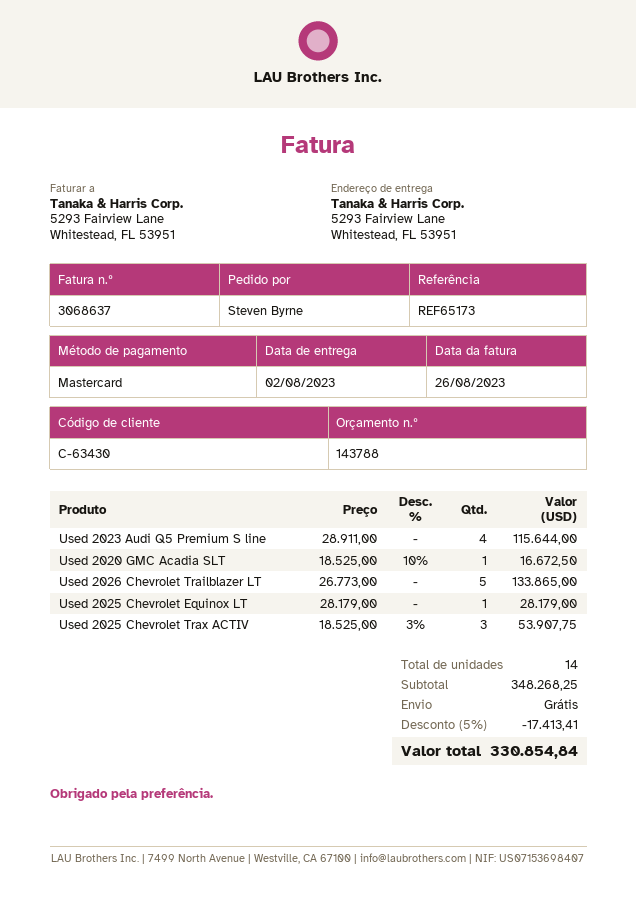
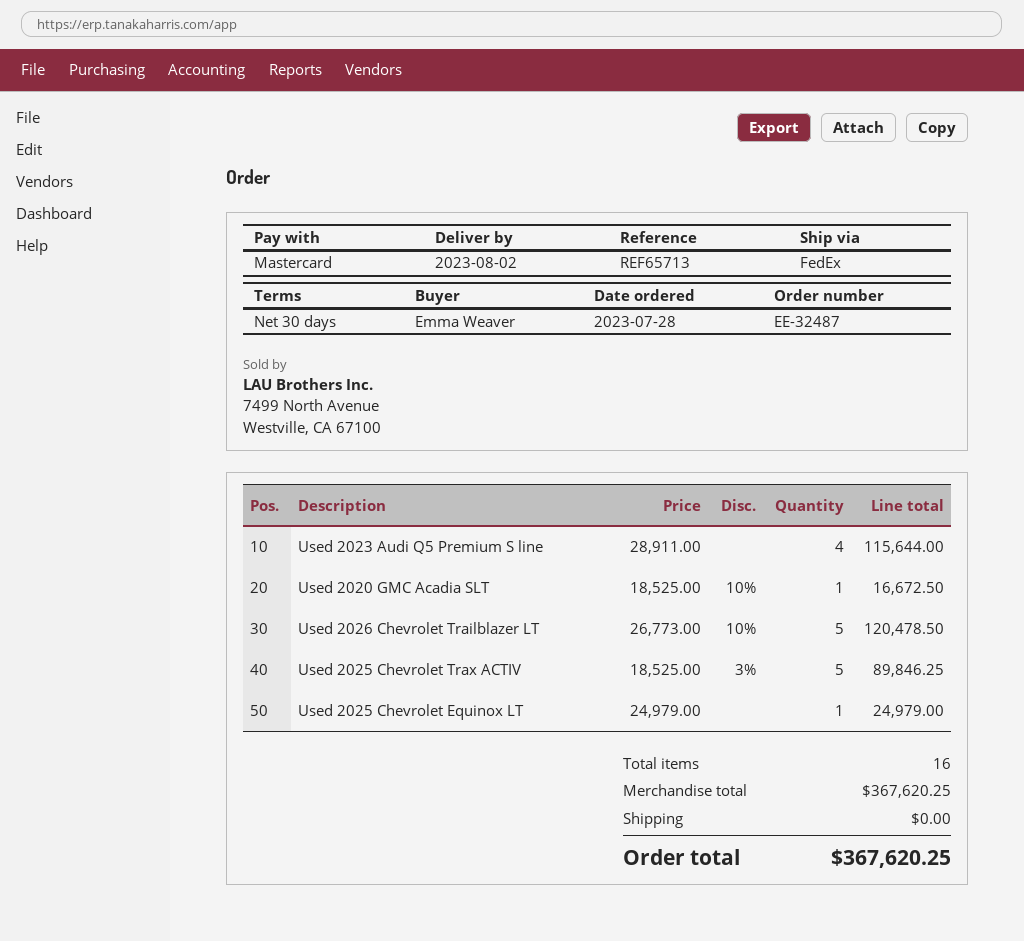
reference: REF65173 -> REF65713
ordered by: Steven Byrne -> Emma Weaver
Used 2026 Chevrolet Trailblazer LT: 5 x 26773.00 = 133865.00 -> 5 x 26773.00 - 10% = 120478.50
Used 2025 Chevrolet Equinox LT: 1 x 28179.00 = 28179.00 -> 1 x 24979.00 = 24979.00
Used 2025 Chevrolet Trax ACTIV: 3 x 18525.00 - 3% = 53907.75 -> 5 x 18525.00 - 3% = 89846.25
total quantity: 14 -> 16
subtotal: 348268.25 -> 367620.25
discount: 5% = 17413.41 -> none
total: 330854.84 -> 367620.25

